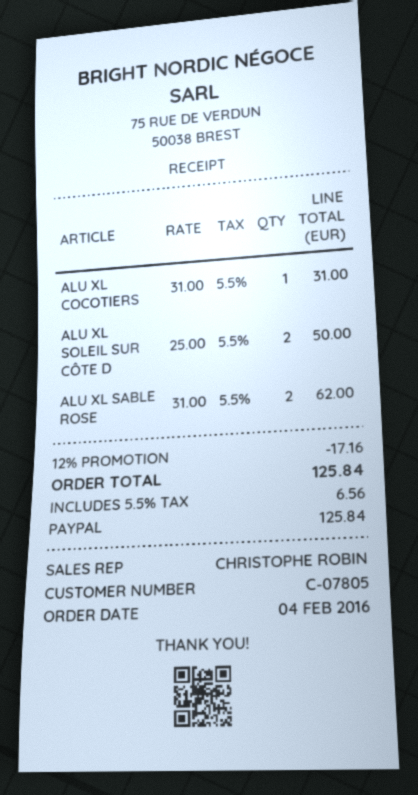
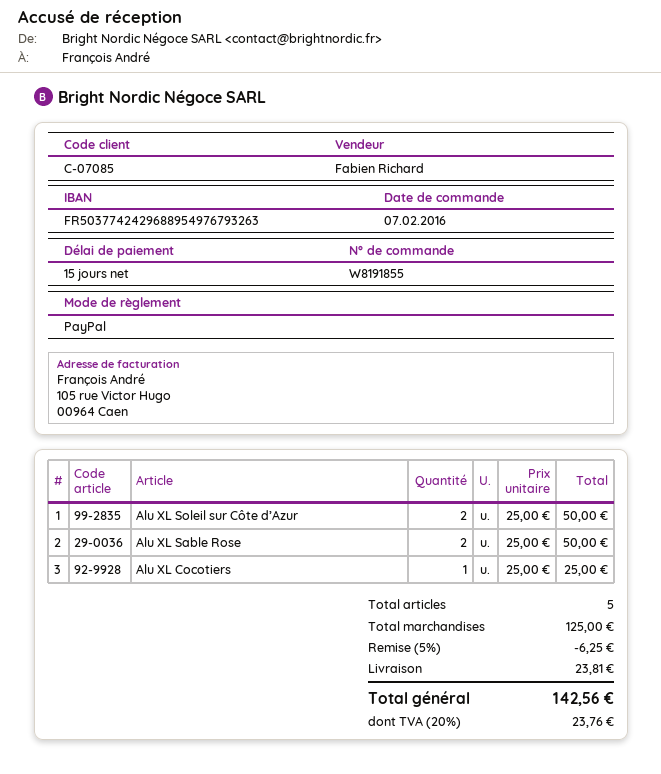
order date: 2016-02-04 -> 2016-02-07
customer number: C-07805 -> C-07085
sales rep: CHRISTOPHE ROBIN -> Fabien Richard
ALU XL COCOTIERS: 1 x 31.00 = 31.00 -> 1 x 25.00 = 25.00
ALU XL SABLE ROSE: 2 x 31.00 = 62.00 -> 2 x 25.00 = 50.00
discount: 12% = 17.16 -> 5% = 6.25
shipping: none -> 23.81
tax: 5.5% = 6.56 -> 20% = 23.76
total: 125.84 -> 142.56

